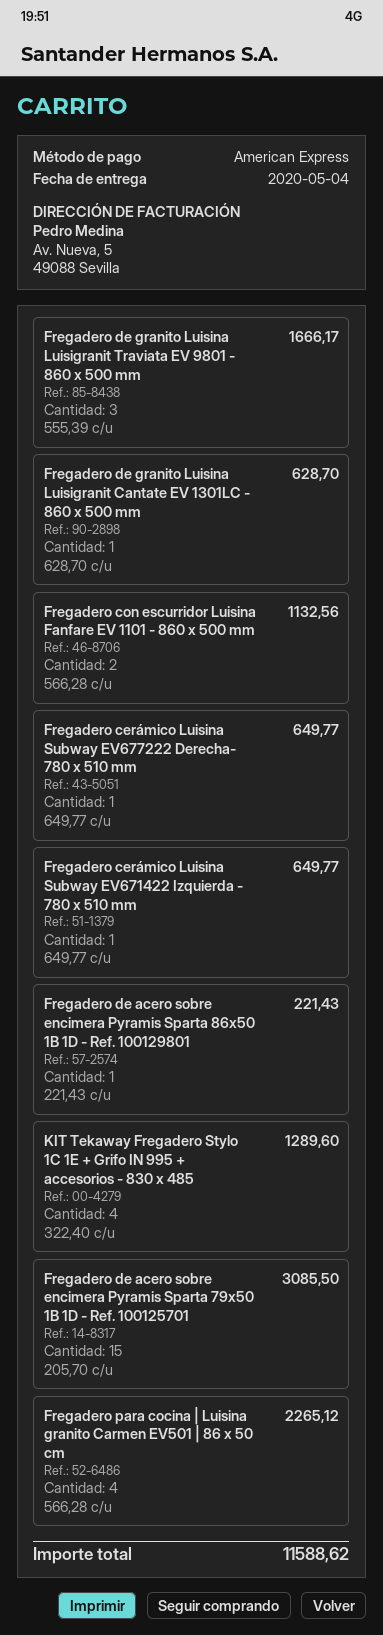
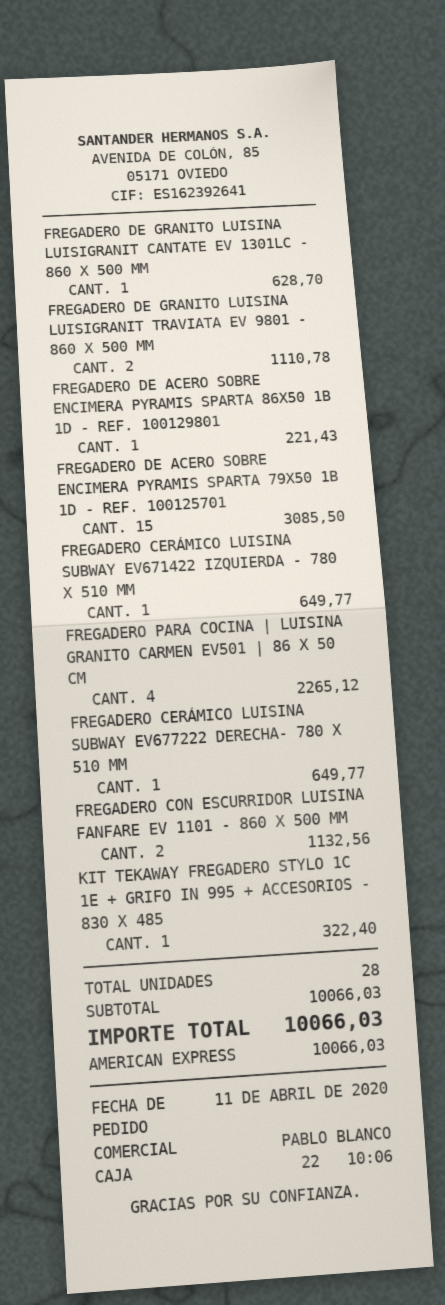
Fregadero de granito Luisina Luisigranit Traviata EV 9801 - 860 x 500 mm: 3 for 1666.17 -> 2 for 1110.78
KIT Tekaway Fregadero Stylo 1C 1E + Grifo IN 995 + accesorios - 830 x 485: 4 for 1289.60 -> 1 for 322.40
total: 11588.62 -> 10066.03

